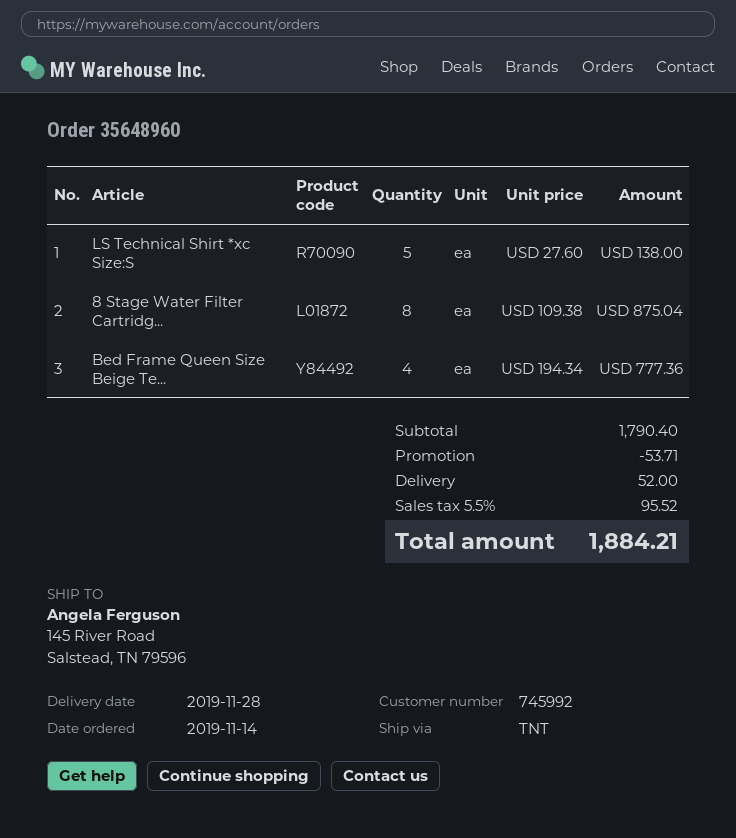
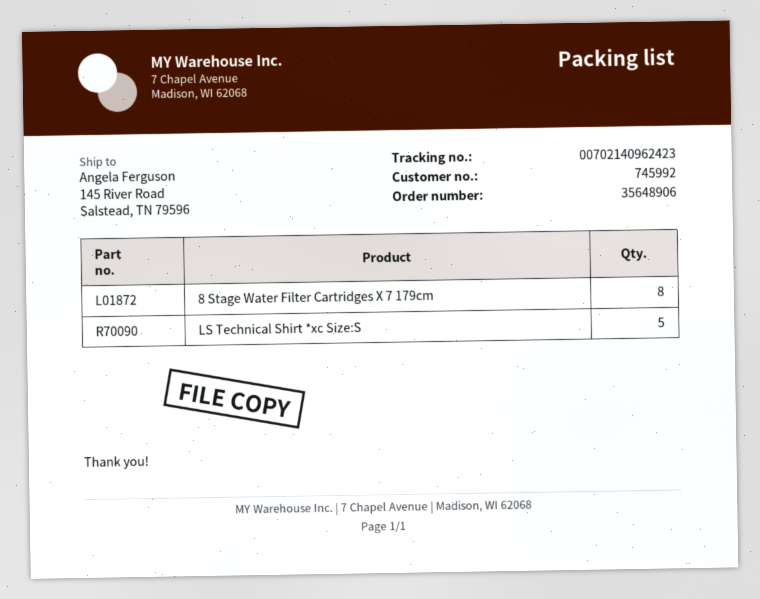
order number: 35648960 -> 35648906
Bed Frame Queen Size Beige Te...: 4 -> none

